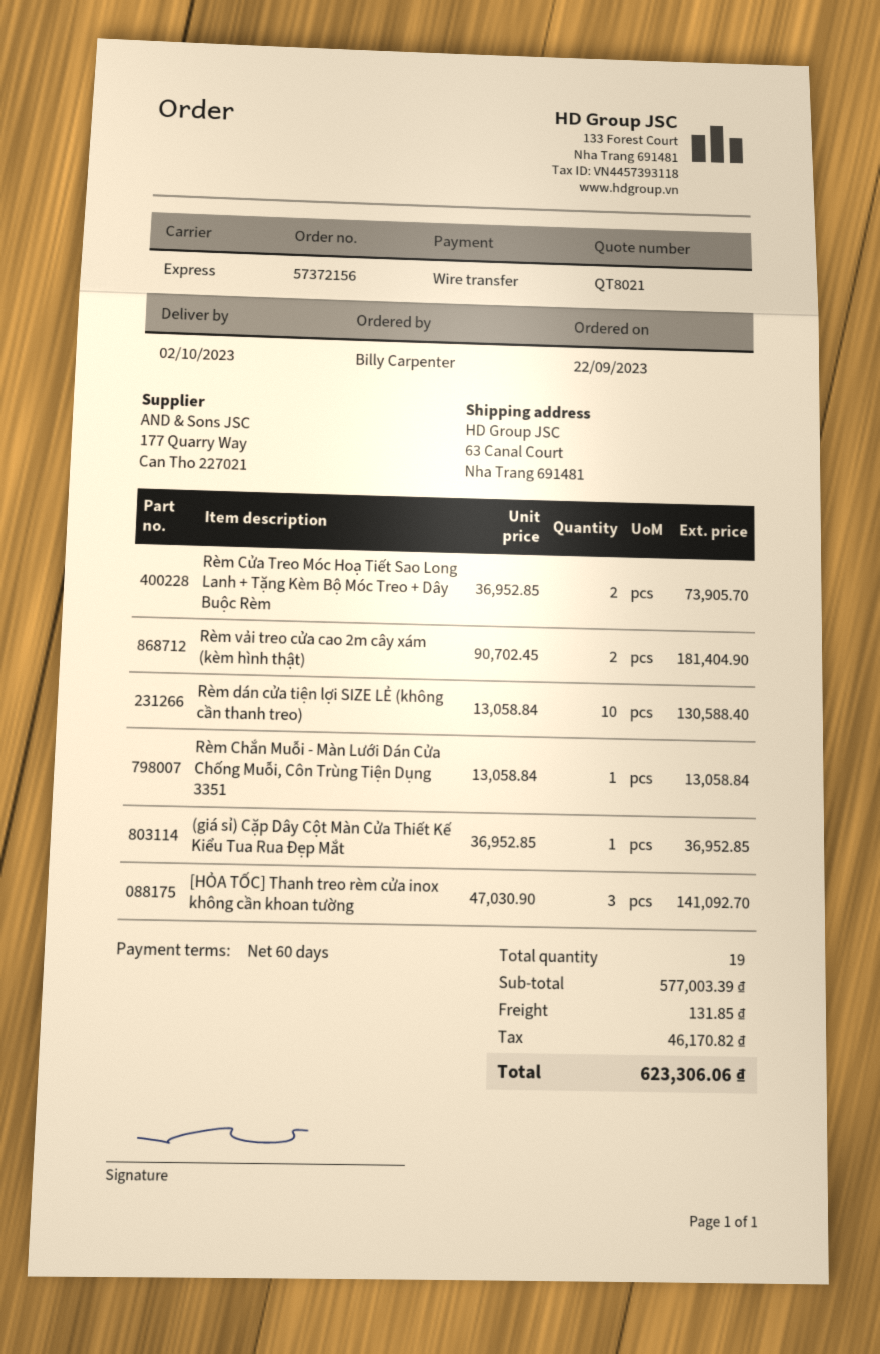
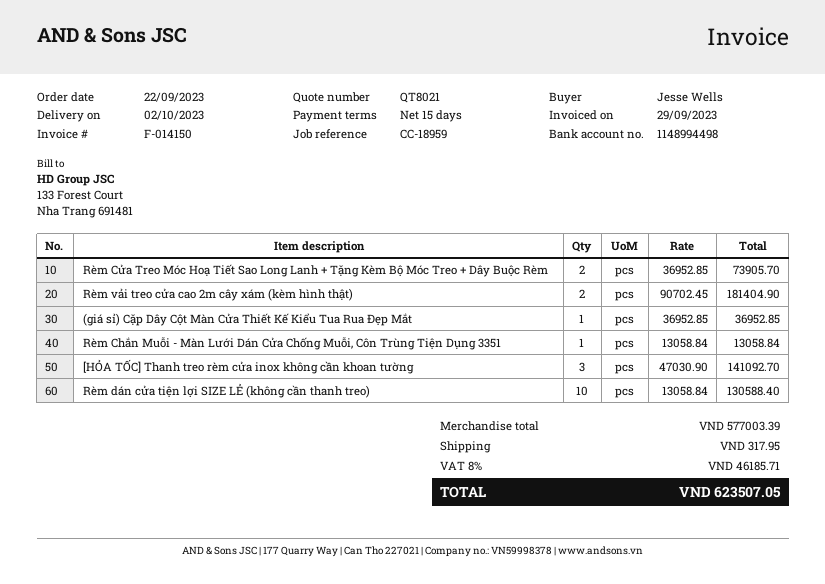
payment terms: 60 days -> 15 days
ordered by: Billy Carpenter -> Jesse Wells
shipping: 131.85 -> 317.95
tax: 46170.82 -> 46185.71
total: 623306.06 -> 623507.05

